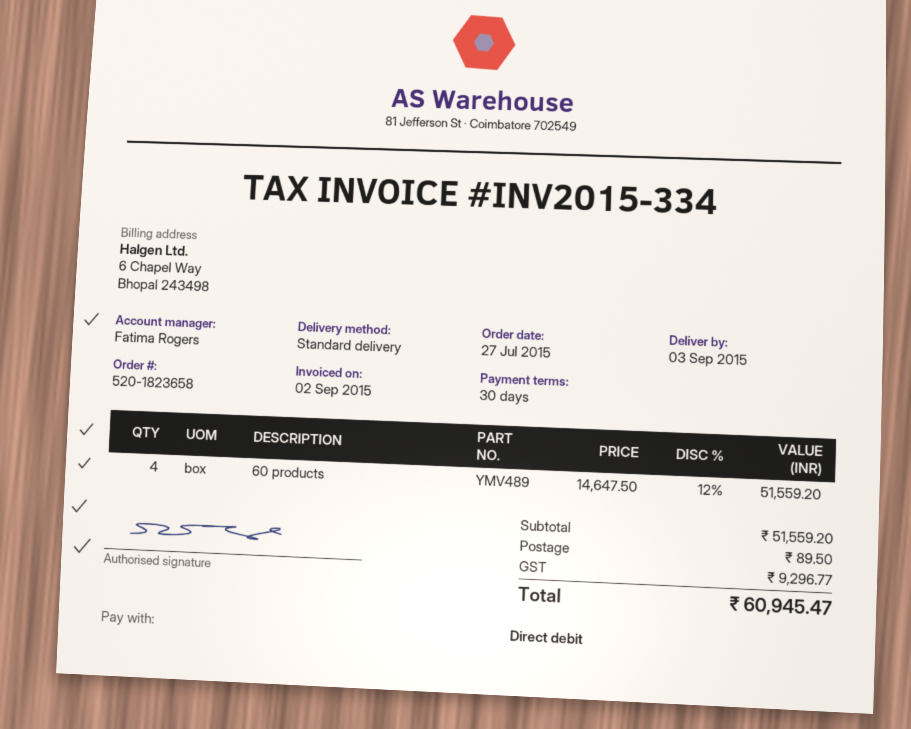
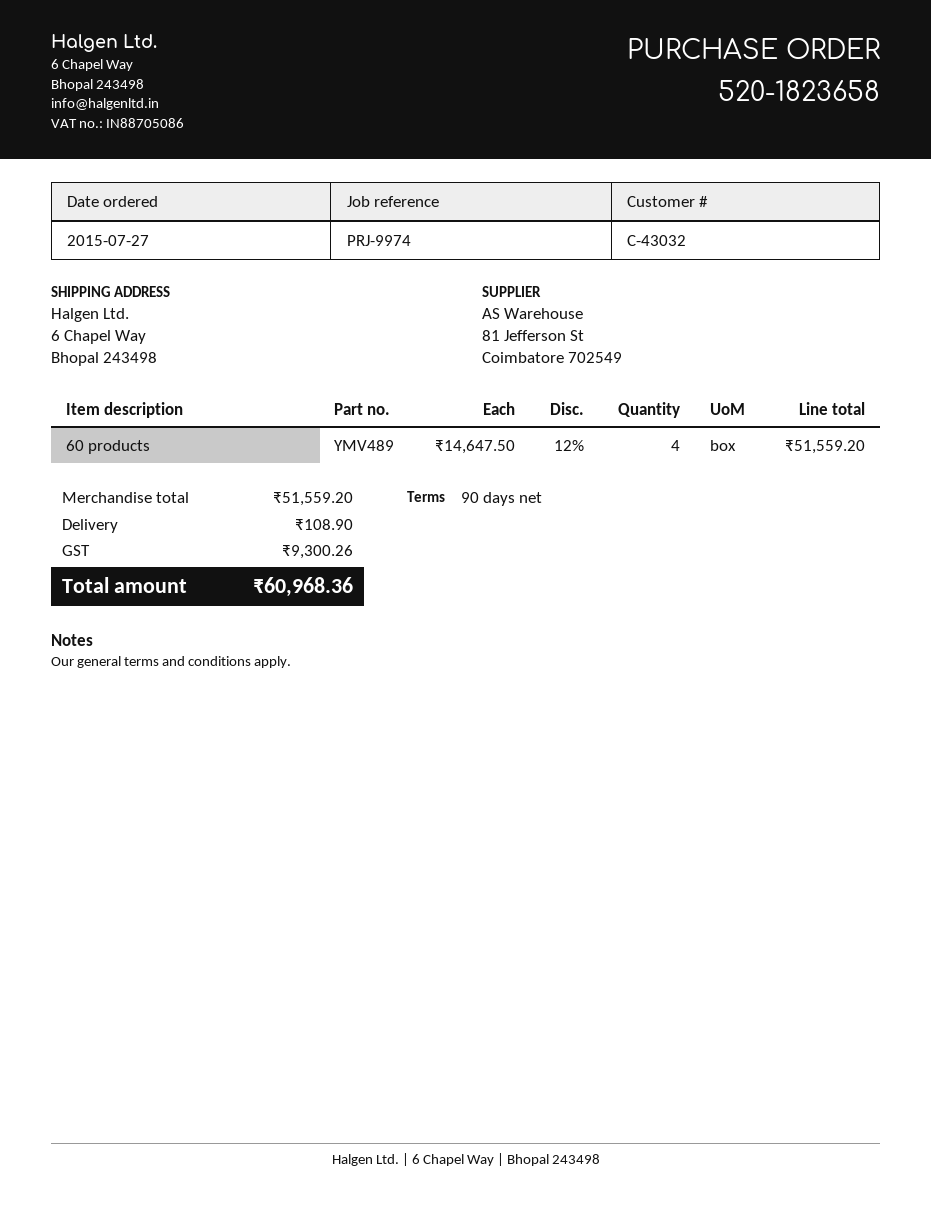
payment terms: 30 days -> 90 days
shipping: 89.50 -> 108.90
tax: 9296.77 -> 9300.26
total: 60945.47 -> 60968.36

